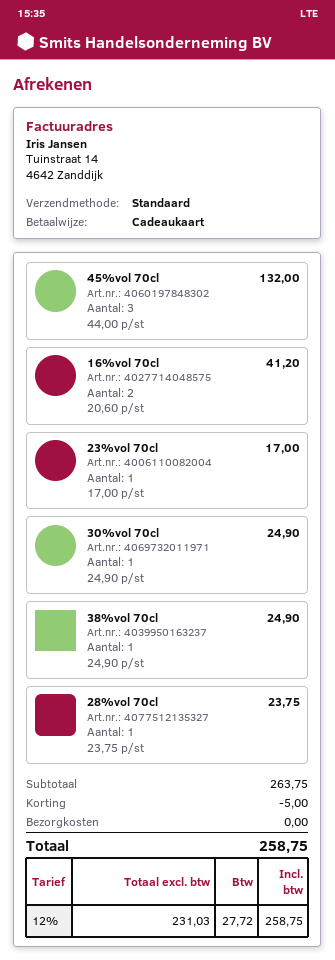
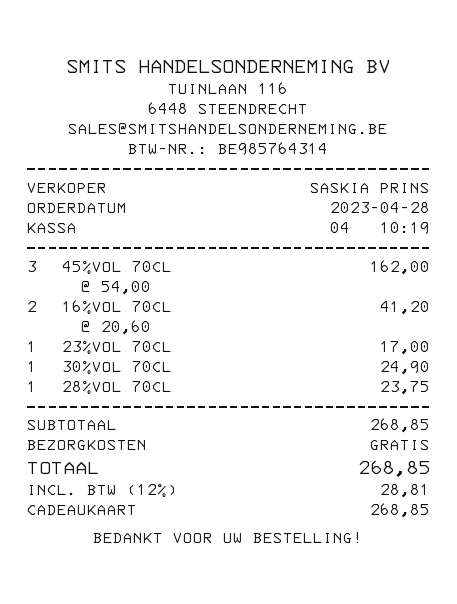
45%vol 70cl: 3 x 44.00 = 132.00 -> 3 x 54.00 = 162.00
38%vol 70cl: 1 x 24.90 = 24.90 -> none
subtotal: 263.75 -> 268.85
discount: 5.00 -> none
tax: 12% = 27.72 -> 12% = 28.81
total: 258.75 -> 268.85

